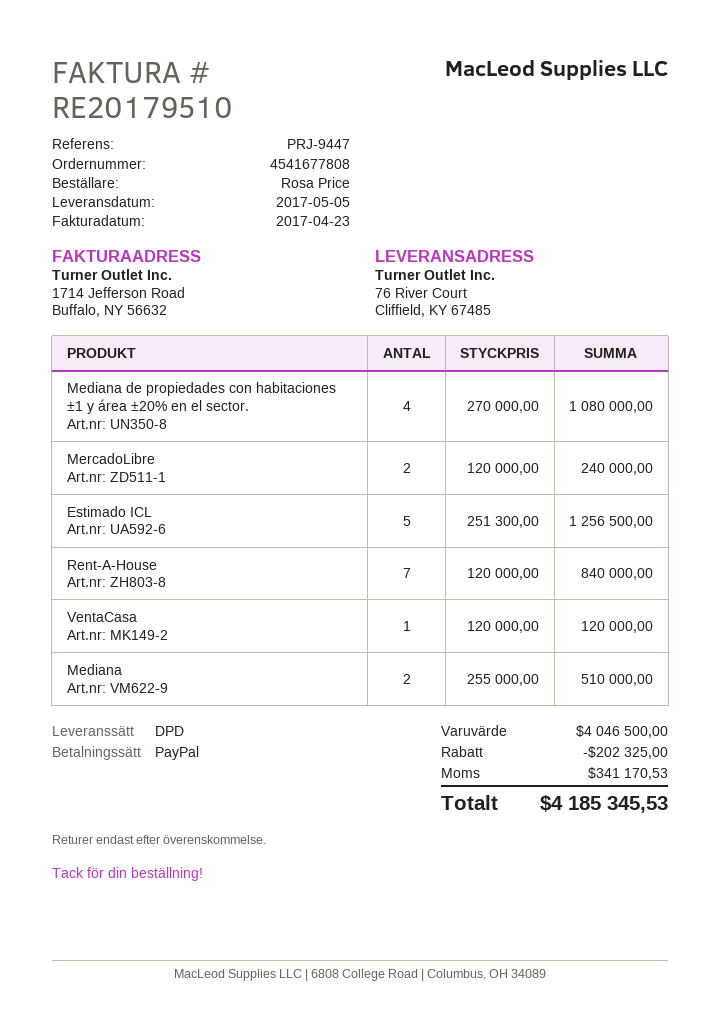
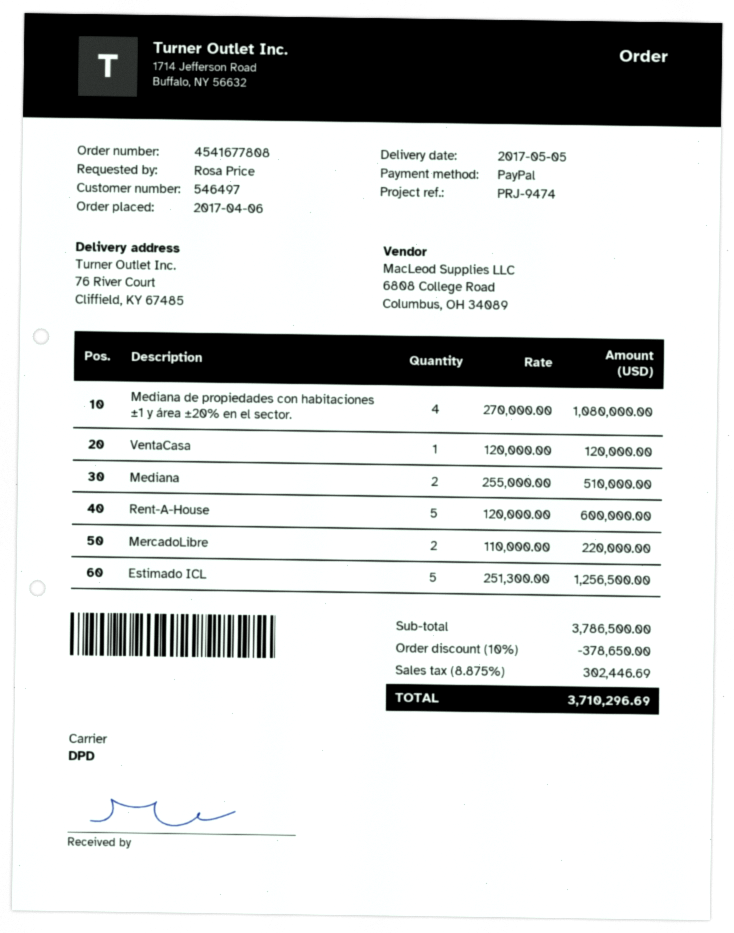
reference: PRJ-9447 -> PRJ-9474
MercadoLibre: 2 x 120000.00 = 240000.00 -> 2 x 110000.00 = 220000.00
Rent-A-House: 7 x 120000.00 = 840000.00 -> 5 x 120000.00 = 600000.00
subtotal: 4046500.00 -> 3786500.00
discount: 202325.00 -> 378650.00
tax: 341170.53 -> 302446.69
total: 4185345.53 -> 3710296.69

